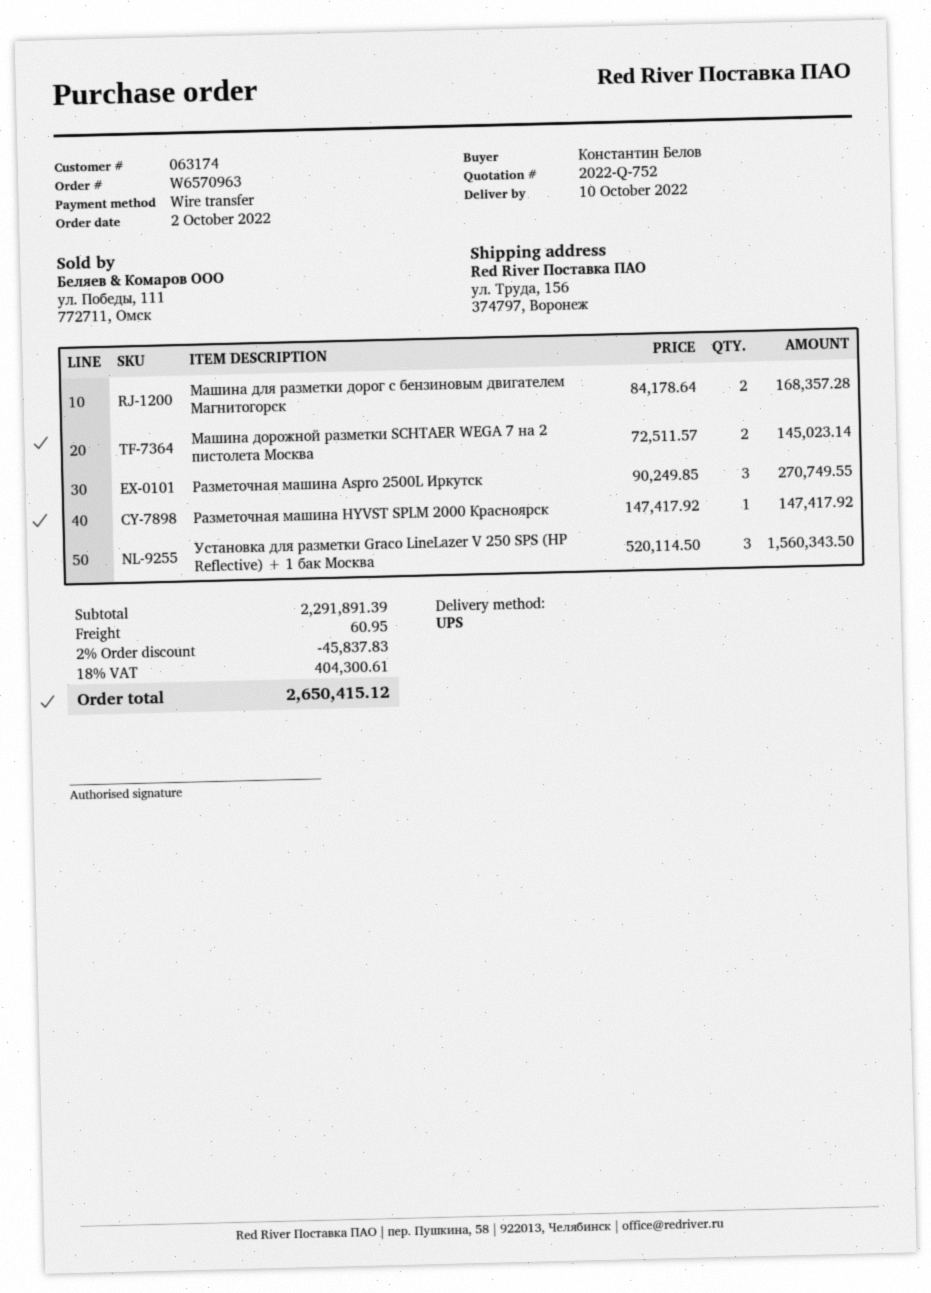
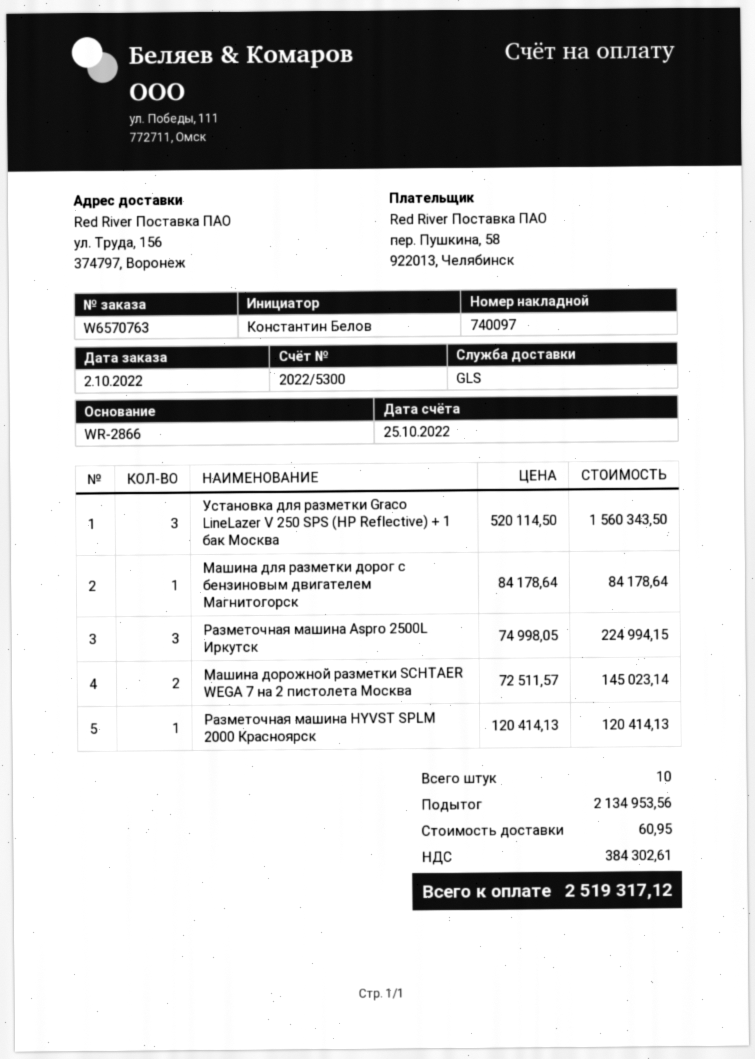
order number: W6570963 -> W6570763
shipping method: UPS -> GLS
Машина для разметки дорог с бензиновым двигателем Магнитогорск: 2 x 84178.64 = 168357.28 -> 1 x 84178.64 = 84178.64
Разметочная машина Aspro 2500L Иркутск: 3 x 90249.85 = 270749.55 -> 3 x 74998.05 = 224994.15
Разметочная машина HYVST SPLM 2000 Красноярск: 1 x 147417.92 = 147417.92 -> 1 x 120414.13 = 120414.13
subtotal: 2291891.39 -> 2134953.56
discount: 2% = 45837.83 -> none
tax: 404300.61 -> 384302.61
total: 2650415.12 -> 2519317.12

